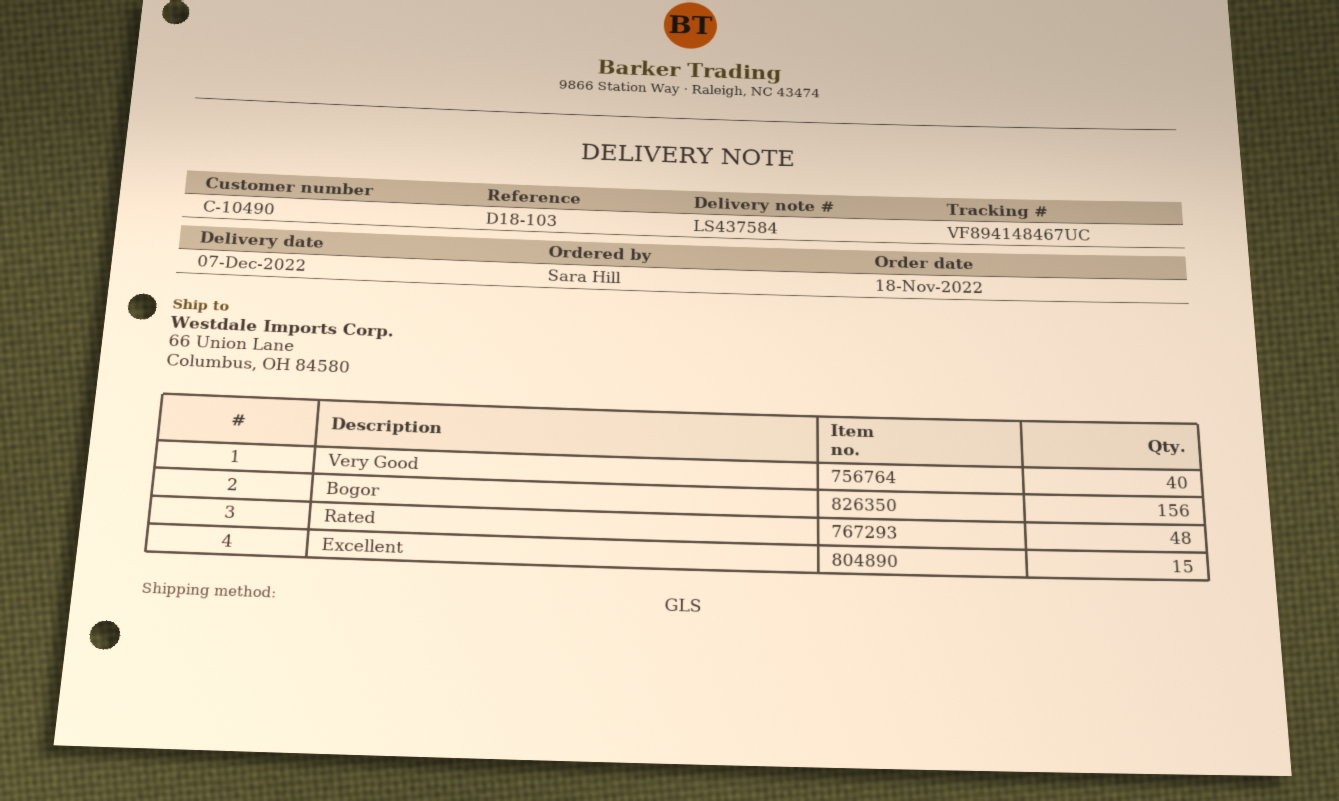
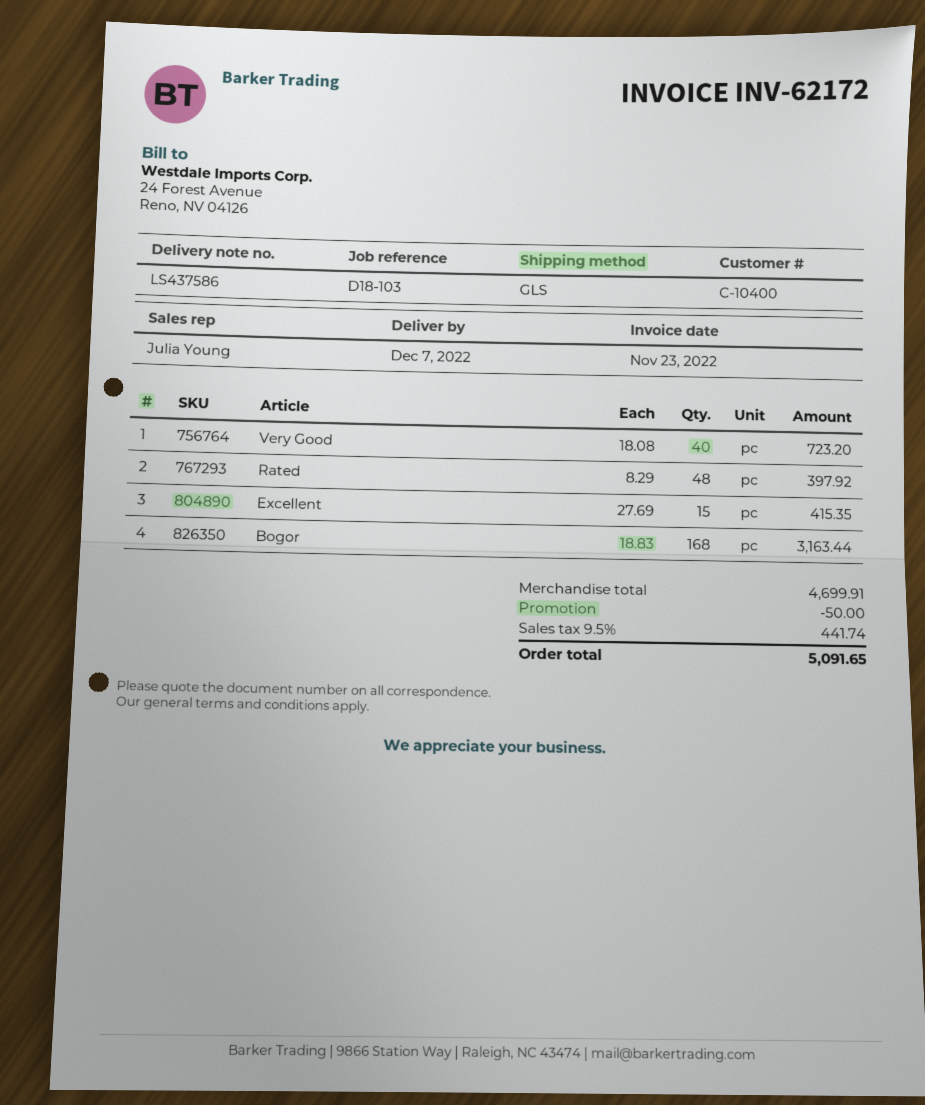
delivery note number: LS437584 -> LS437586
customer number: C-10490 -> C-10400
Bogor: 156 -> 168

